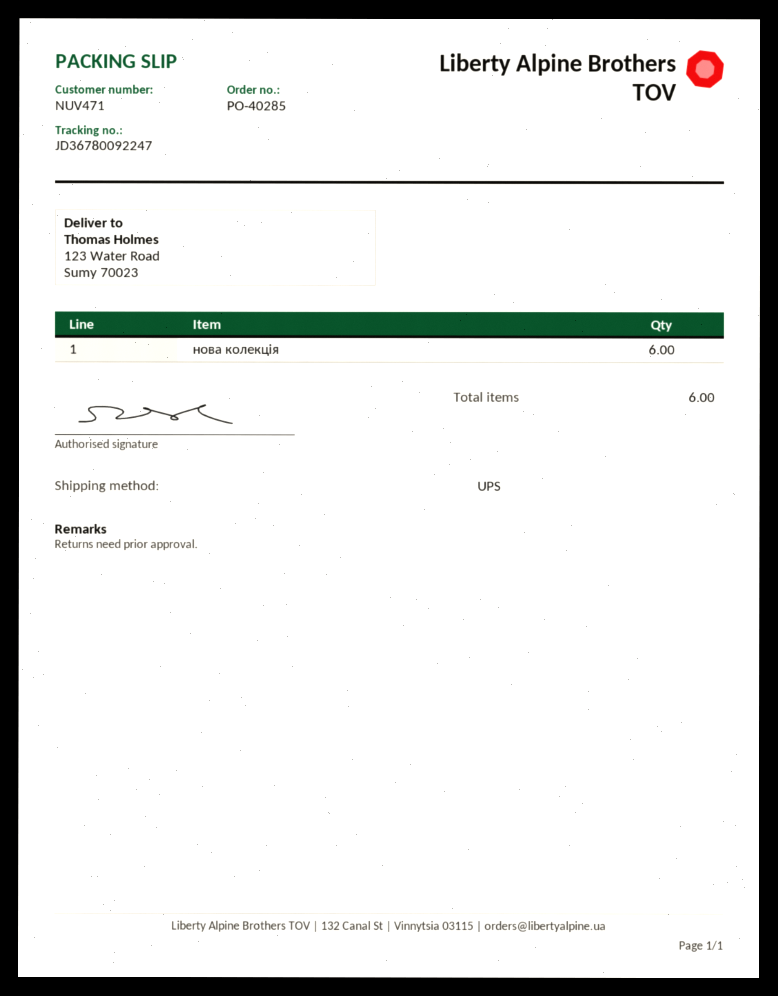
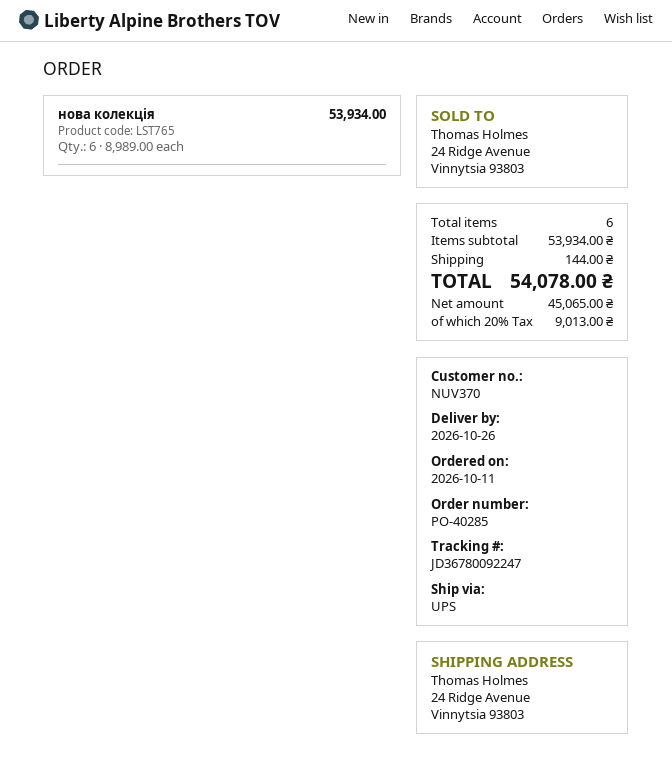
customer number: NUV471 -> NUV370
ship to: 123 Water Road, Sumy 70023 -> 24 Ridge Avenue, Vinnytsia 93803

